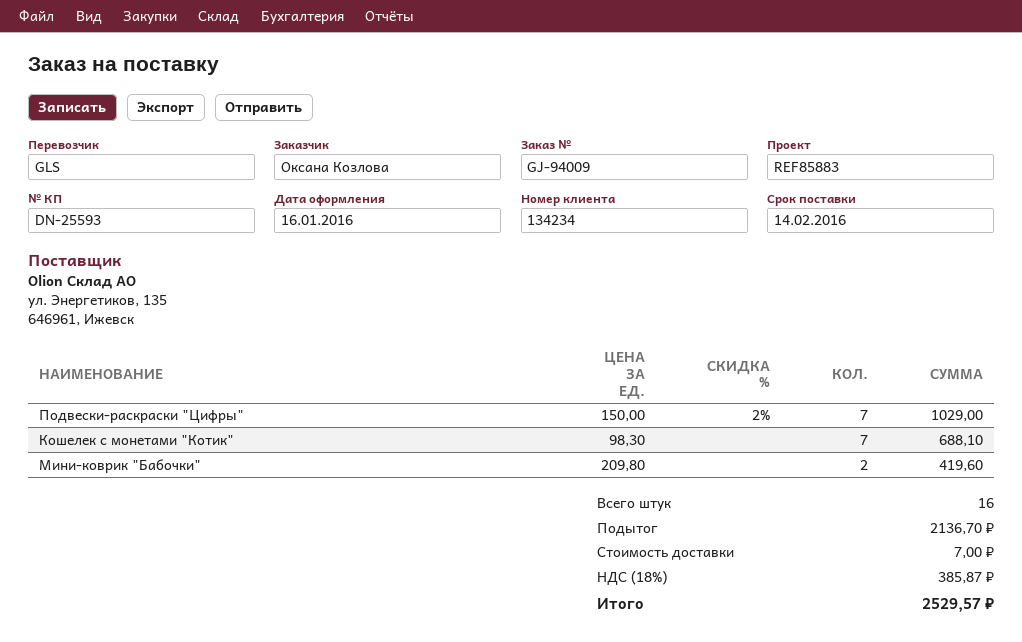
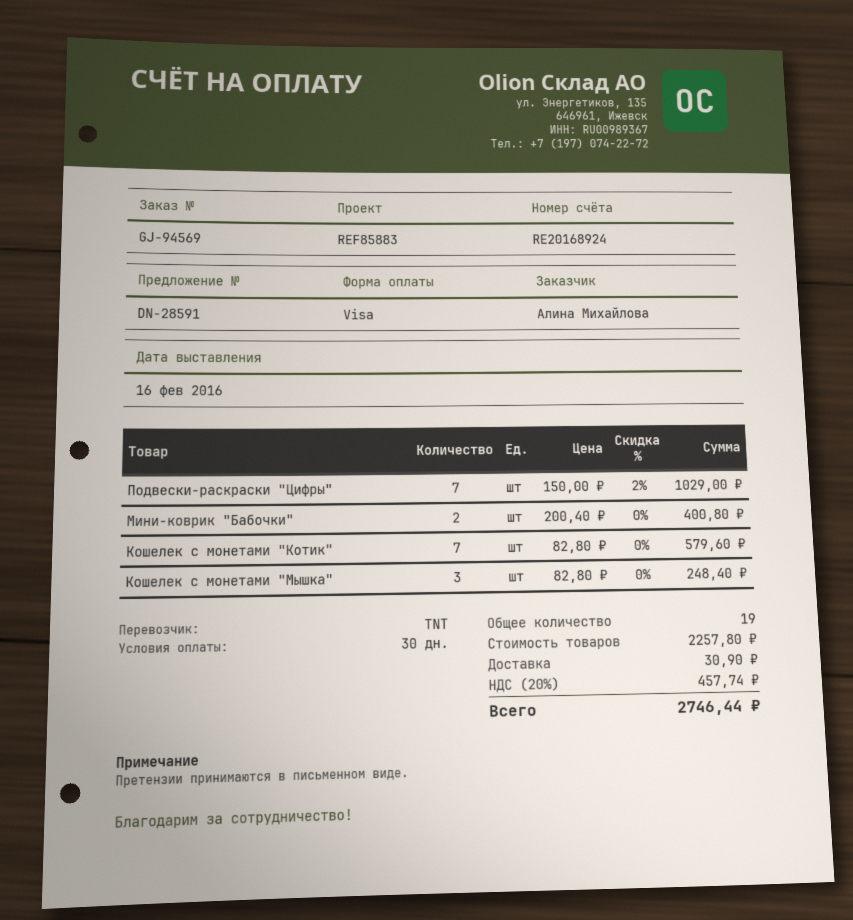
quote number: DN-25593 -> DN-28591
order number: GJ-94009 -> GJ-94569
ordered by: Оксана Козлова -> Алина Михайлова
shipping method: GLS -> TNT
Кошелек с монетами "Котик": 7 x 98.30 = 688.10 -> 7 x 82.80 = 579.60
Мини-коврик "Бабочки": 2 x 209.80 = 419.60 -> 2 x 200.40 = 400.80
Кошелек с монетами "Мышка": none -> 3 x 82.80 = 248.40
total quantity: 16 -> 19
subtotal: 2136.70 -> 2257.80
shipping: 7.00 -> 30.90
tax: 18% = 385.87 -> 20% = 457.74
total: 2529.57 -> 2746.44

